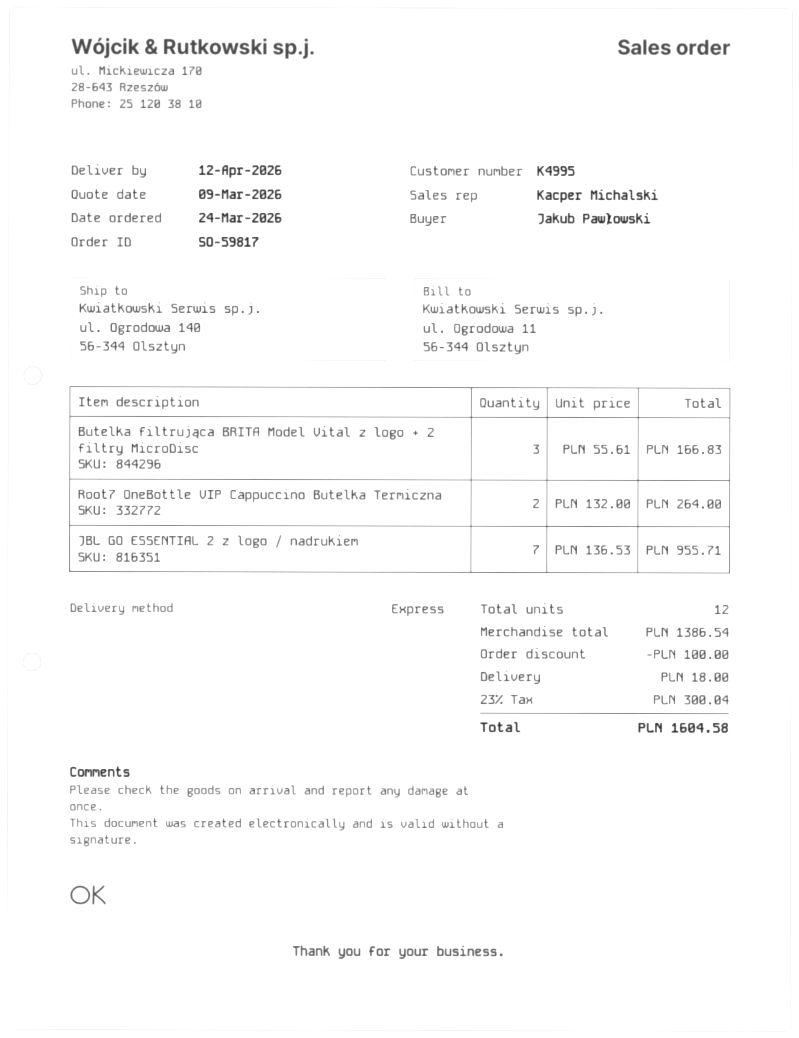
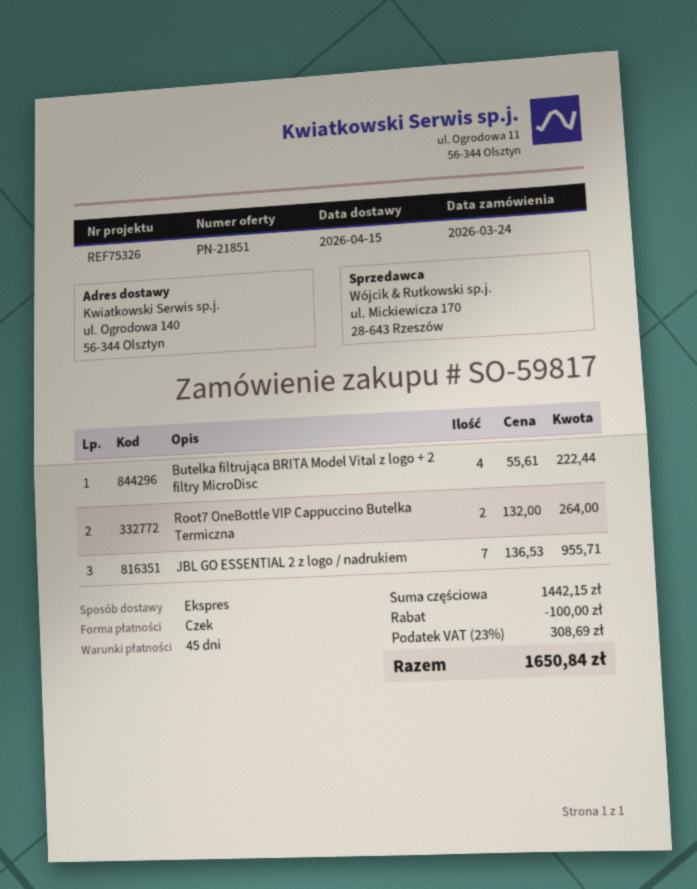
delivery date: 2026-04-12 -> 2026-04-15
Butelka filtrująca BRITA Model Vital z logo + 2 filtry MicroDisc: 3 x 55.61 = 166.83 -> 4 x 55.61 = 222.44
subtotal: 1386.54 -> 1442.15
shipping: 18.00 -> none
tax: 23% = 300.04 -> 23% = 308.69
total: 1604.58 -> 1650.84

